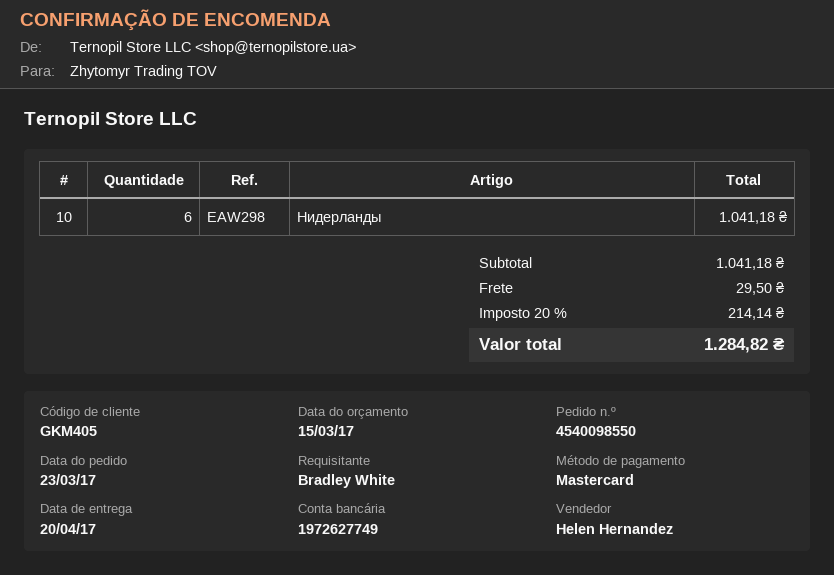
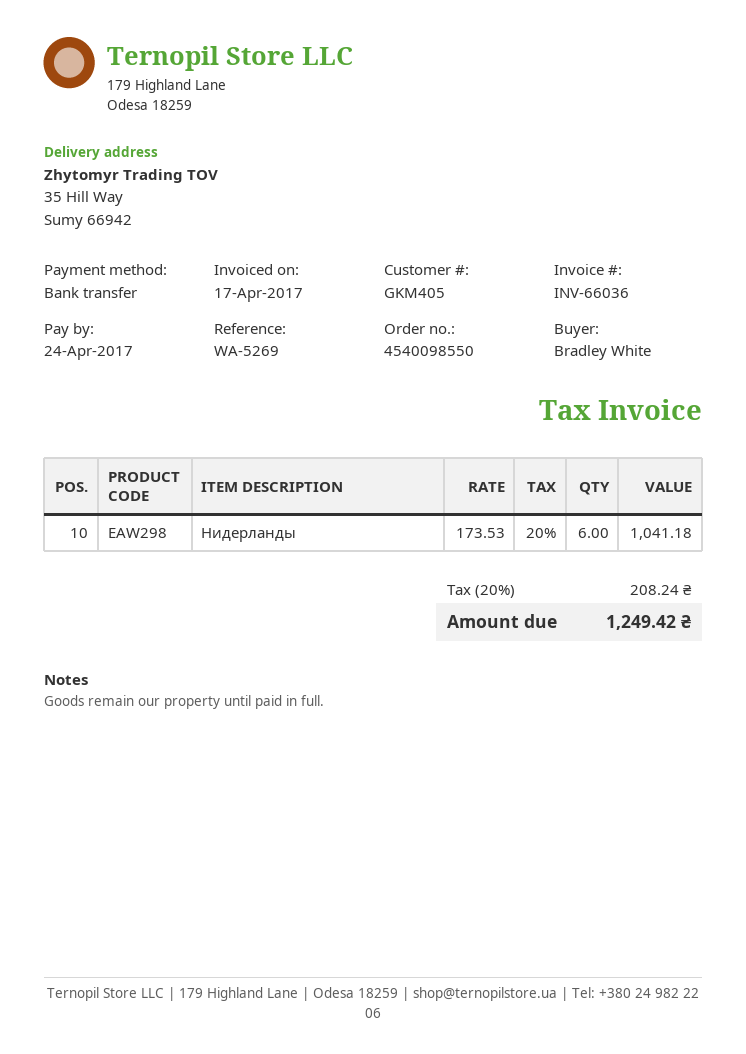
payment method: Mastercard -> bank transfer
shipping: 29.50 -> none
tax: 20% = 214.14 -> 20% = 208.24
total: 1284.82 -> 1249.42

